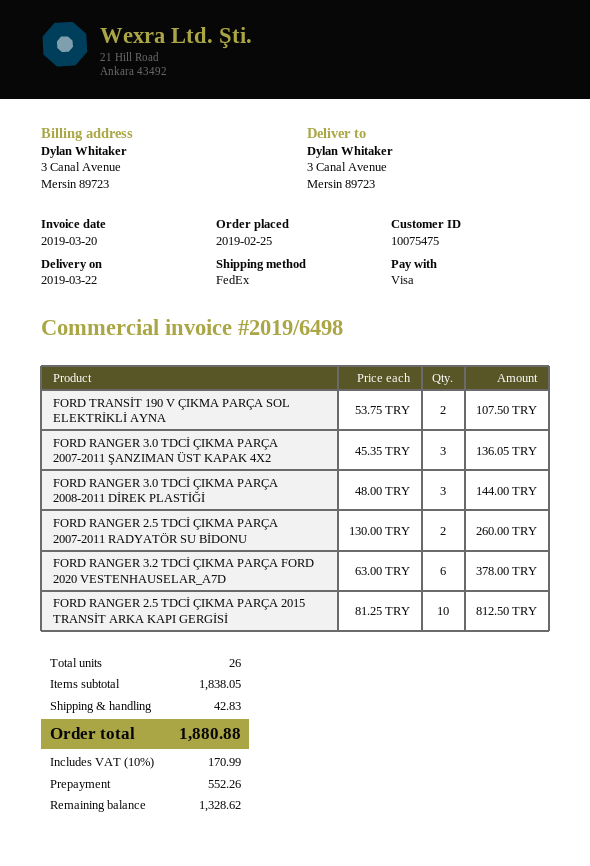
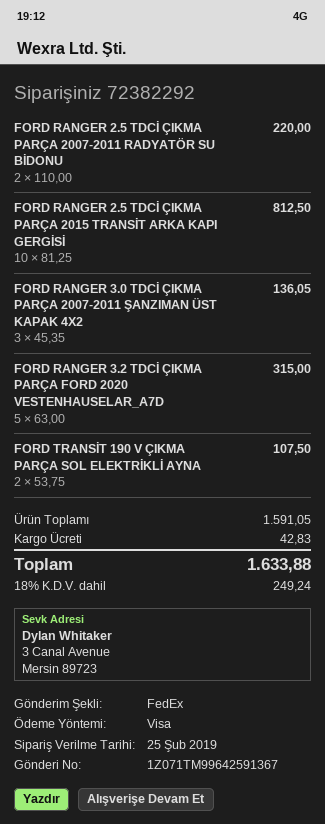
FORD RANGER 3.0 TDCİ ÇIKMA PARÇA 2008-2011 DİREK PLASTİĞİ: 3 x 48.00 = 144.00 -> none
FORD RANGER 2.5 TDCİ ÇIKMA PARÇA 2007-2011 RADYATÖR SU BİDONU: 2 x 130.00 = 260.00 -> 2 x 110.00 = 220.00
FORD RANGER 3.2 TDCİ ÇIKMA PARÇA FORD 2020 VESTENHAUSELAR_A7D: 6 x 63.00 = 378.00 -> 5 x 63.00 = 315.00
subtotal: 1838.05 -> 1591.05
tax: 10% = 170.99 -> 18% = 249.24
total: 1880.88 -> 1633.88

